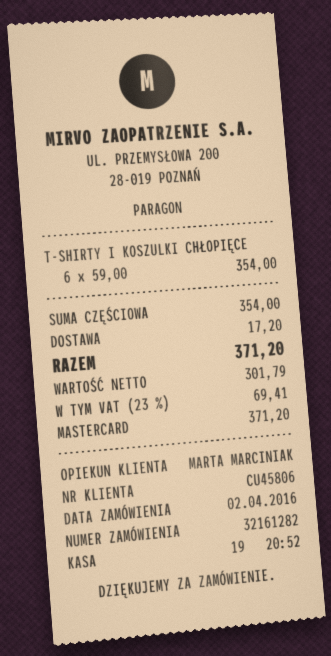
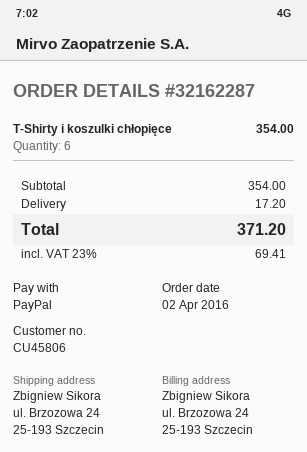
order number: 32161282 -> 32162287
payment method: Mastercard -> PayPal

